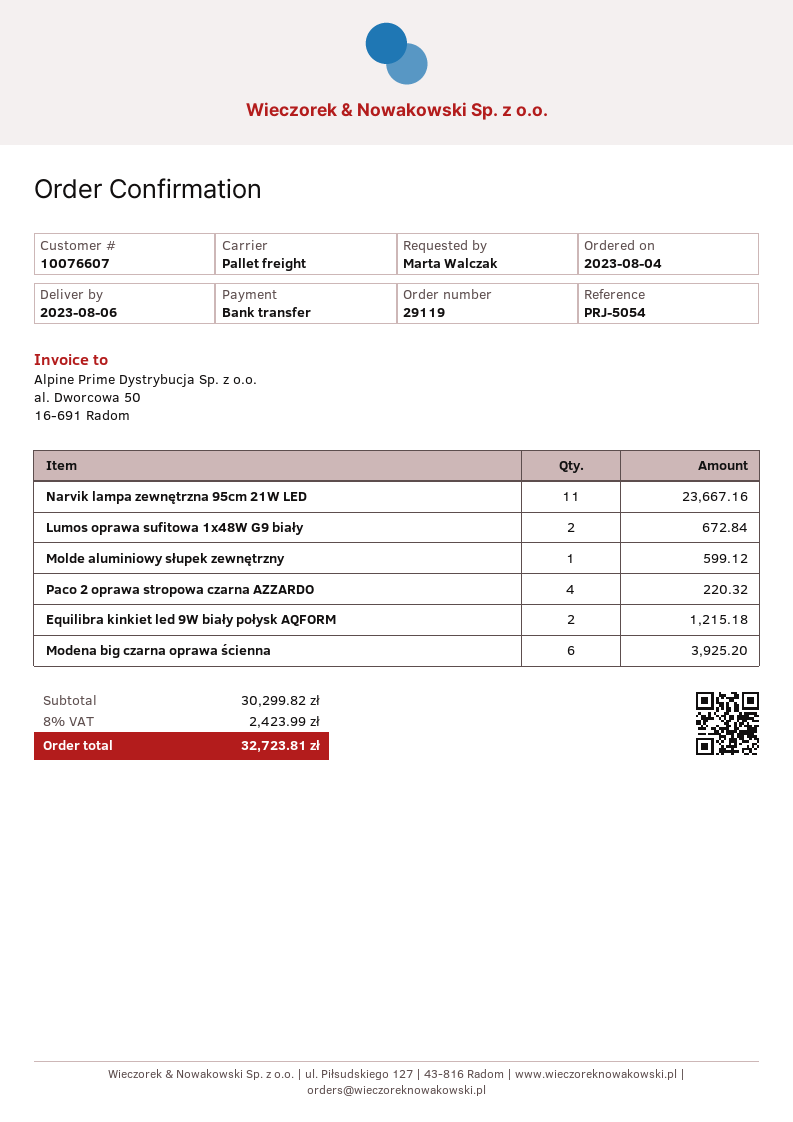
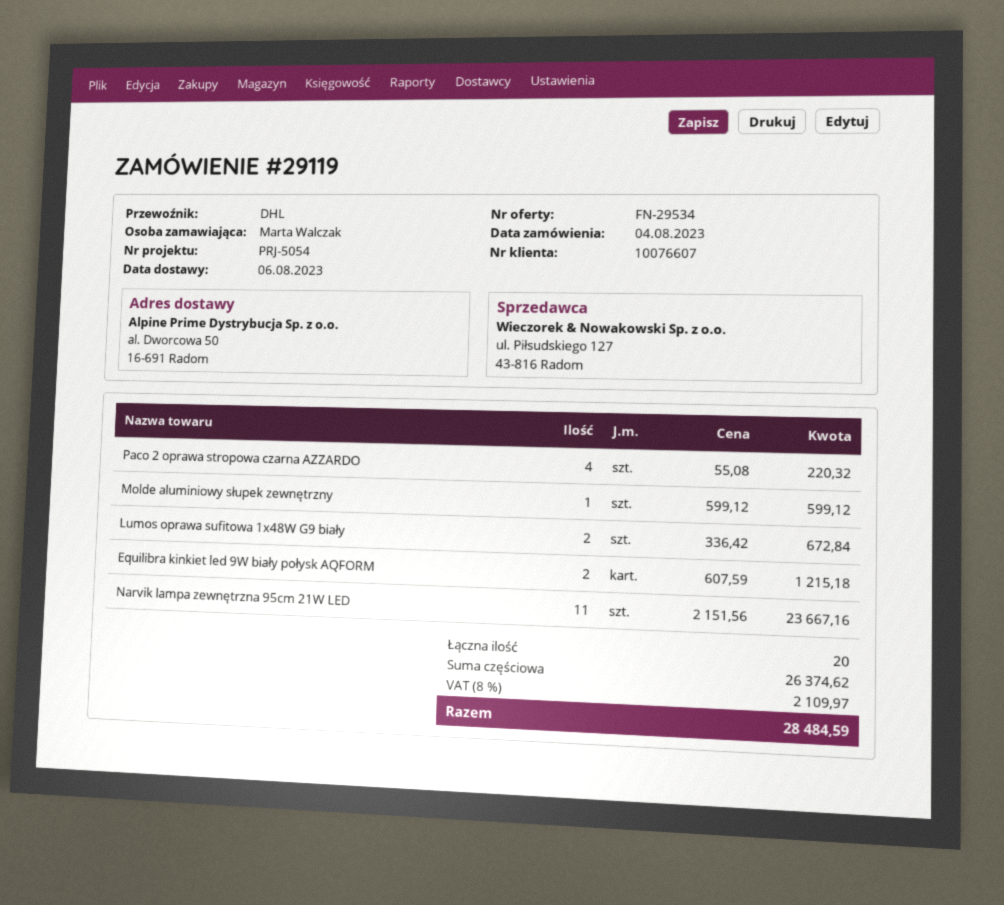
shipping method: pallet freight -> DHL
Modena big czarna oprawa ścienna: 6 for 3925.20 -> none
subtotal: 30299.82 -> 26374.62
tax: 8% = 2423.99 -> 8% = 2109.97
total: 32723.81 -> 28484.59

